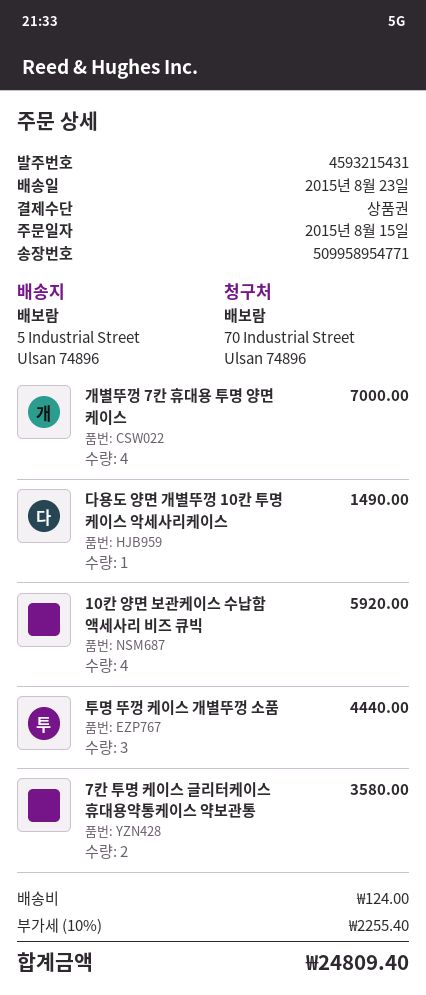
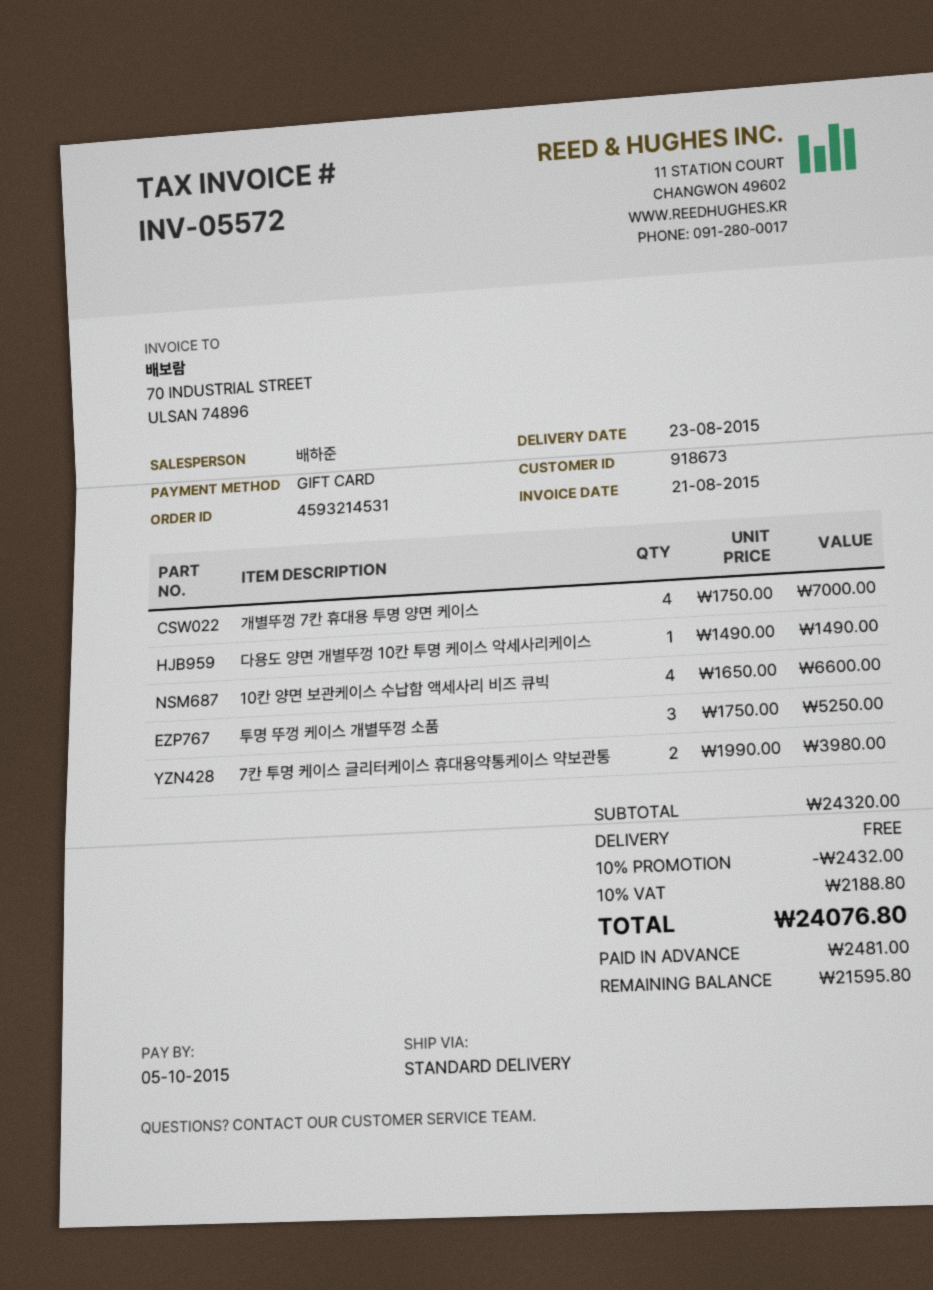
order number: 4593215431 -> 4593214531
10칸 양면 보관케이스 수납함 액세사리 비즈 큐빅: 4 for 5920.00 -> 4 for 6600.00
투명 뚜껑 케이스 개별뚜껑 소품: 3 for 4440.00 -> 3 for 5250.00
7칸 투명 케이스 글리터케이스 휴대용약통케이스 약보관통: 2 for 3580.00 -> 2 for 3980.00
discount: none -> 10% = 2432.00
shipping: 124.00 -> 0.00
tax: 10% = 2255.40 -> 10% = 2188.80
total: 24809.40 -> 24076.80

